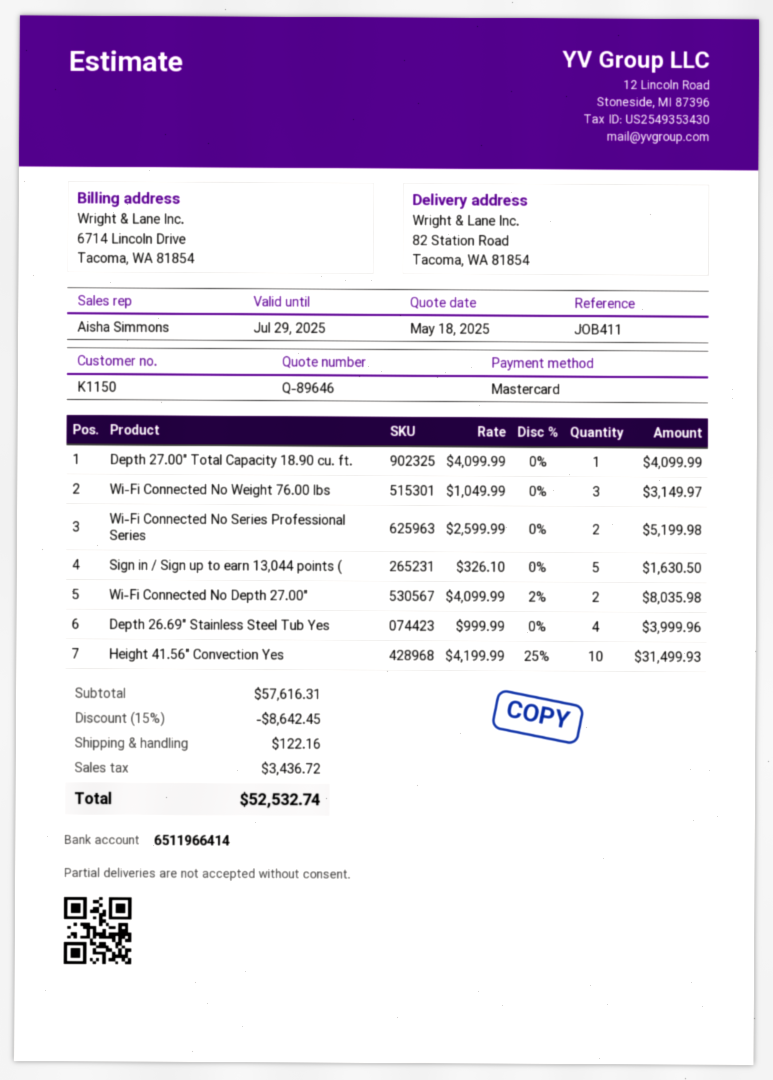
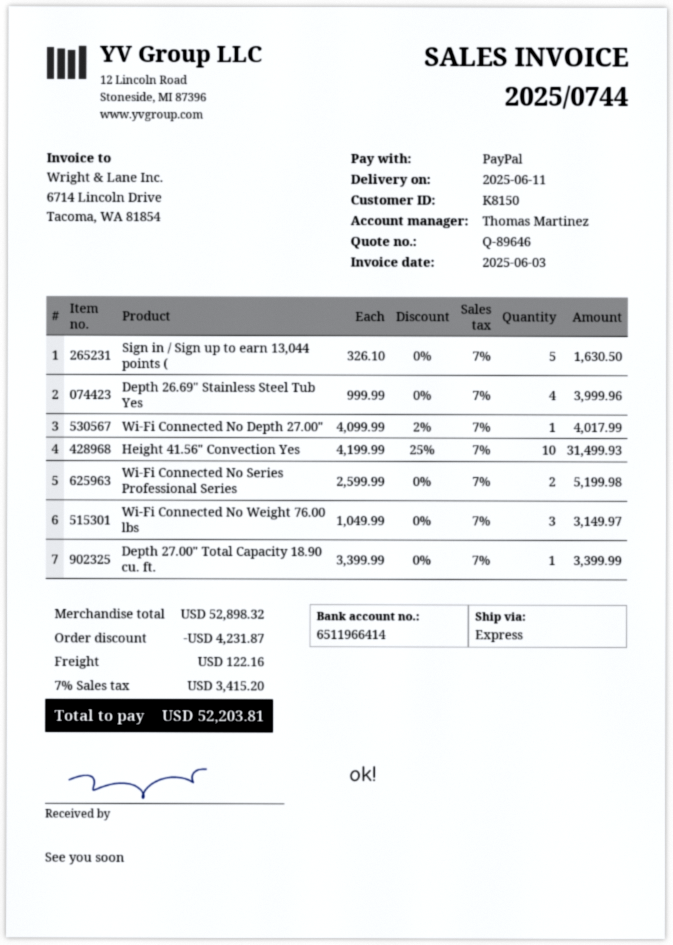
customer number: K1150 -> K8150
sales rep: Aisha Simmons -> Thomas Martinez
payment method: Mastercard -> PayPal
Depth 27.00" Total Capacity 18.90 cu. ft.: 1 x 4099.99 = 4099.99 -> 1 x 3399.99 = 3399.99
Wi-Fi Connected No Depth 27.00": 2 x 4099.99 - 2% = 8035.98 -> 1 x 4099.99 - 2% = 4017.99
subtotal: 57616.31 -> 52898.32
discount: 8642.45 -> 4231.87
tax: 3436.72 -> 3415.20
total: 52532.74 -> 52203.81

